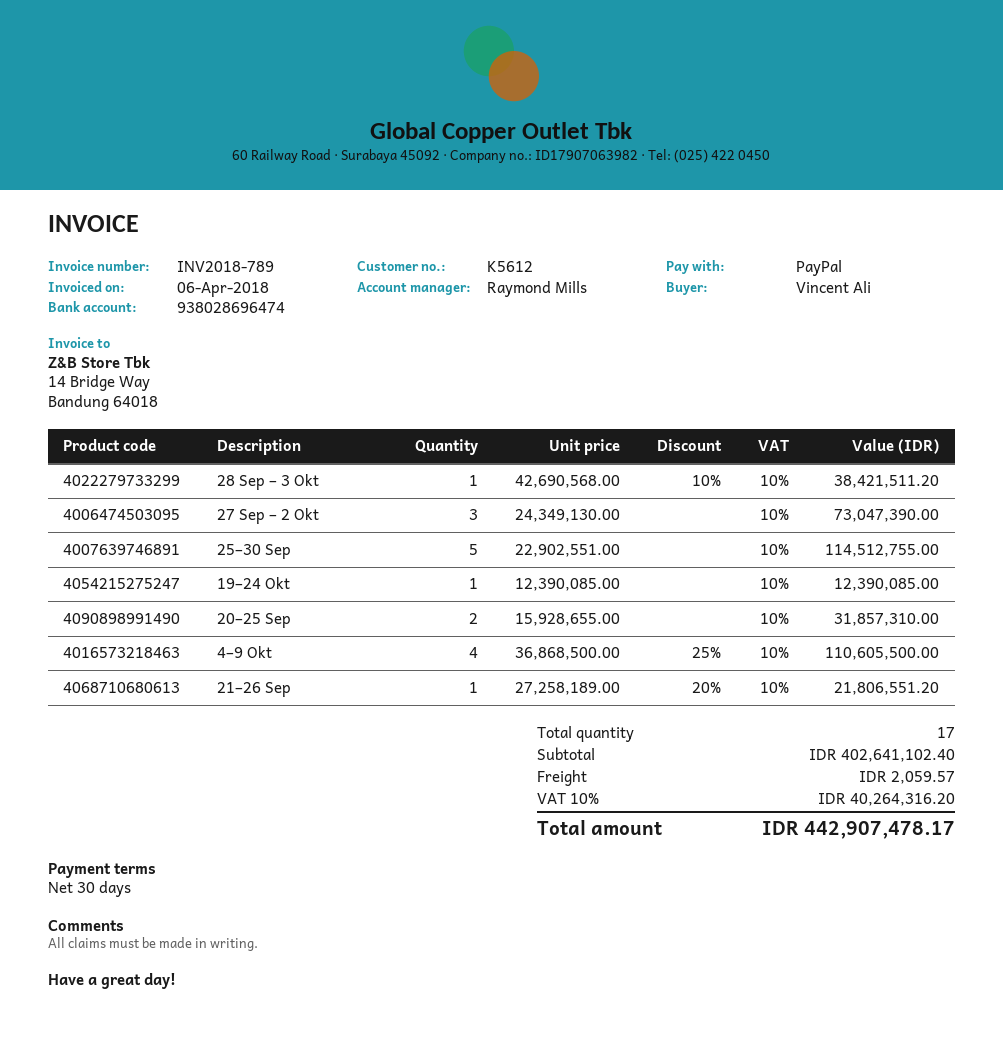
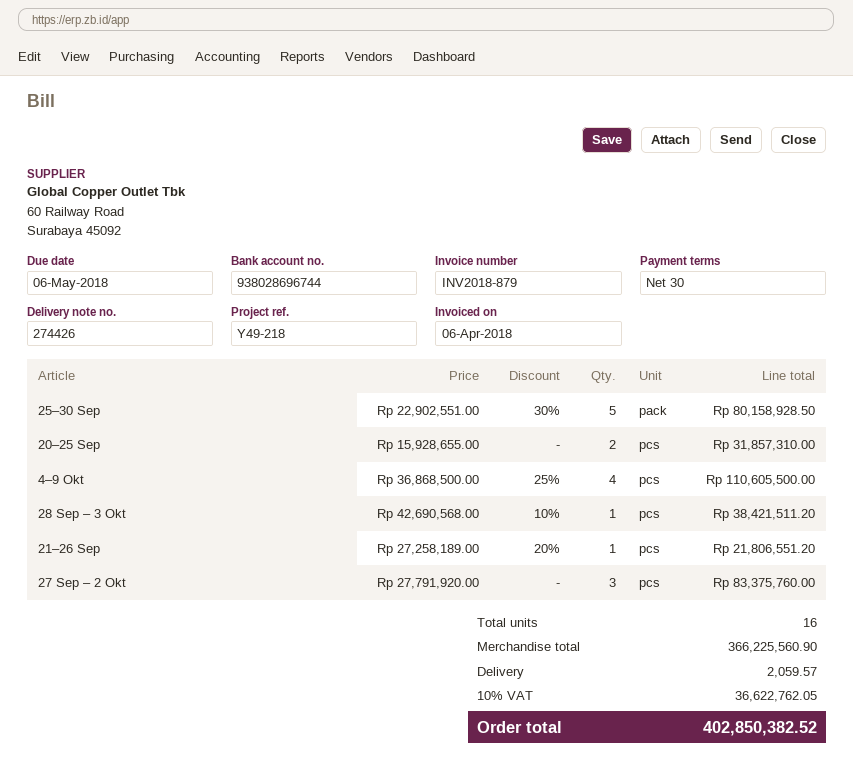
invoice number: INV2018-789 -> INV2018-879
bank account: 938028696474 -> 938028696744
27 Sep – 2 Okt: 3 x 24349130.00 = 73047390.00 -> 3 x 27791920.00 = 83375760.00
25–30 Sep: 5 x 22902551.00 = 114512755.00 -> 5 x 22902551.00 - 30% = 80158928.50
19–24 Okt: 1 x 12390085.00 = 12390085.00 -> none
total quantity: 17 -> 16
subtotal: 402641102.40 -> 366225560.90
tax: 10% = 40264316.20 -> 10% = 36622762.05
total: 442907478.17 -> 402850382.52

